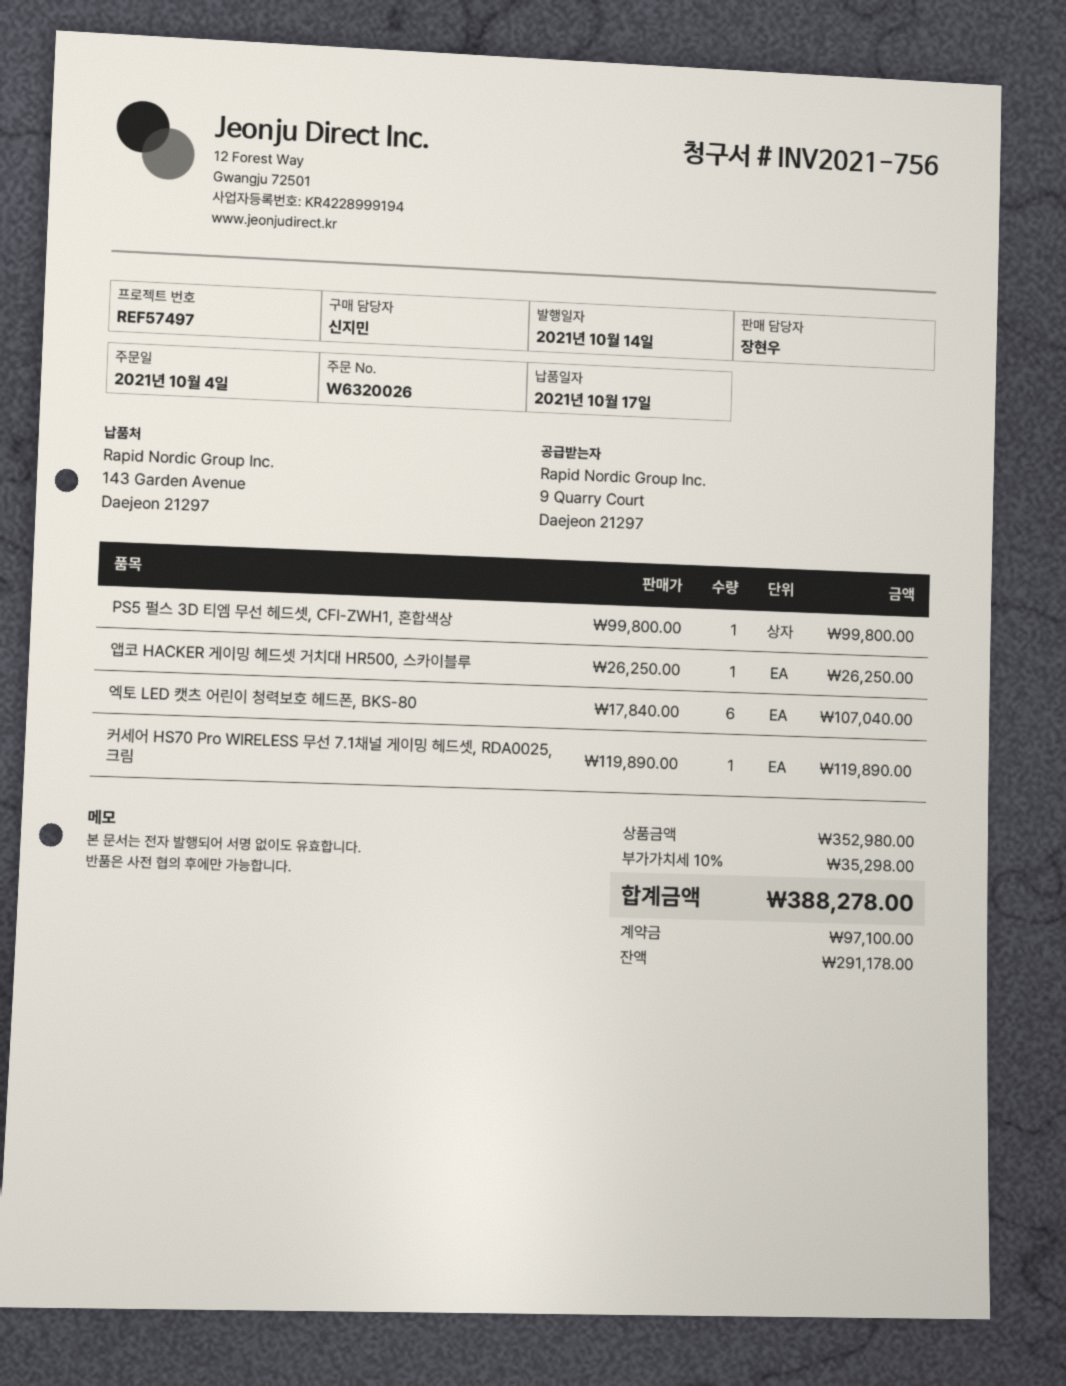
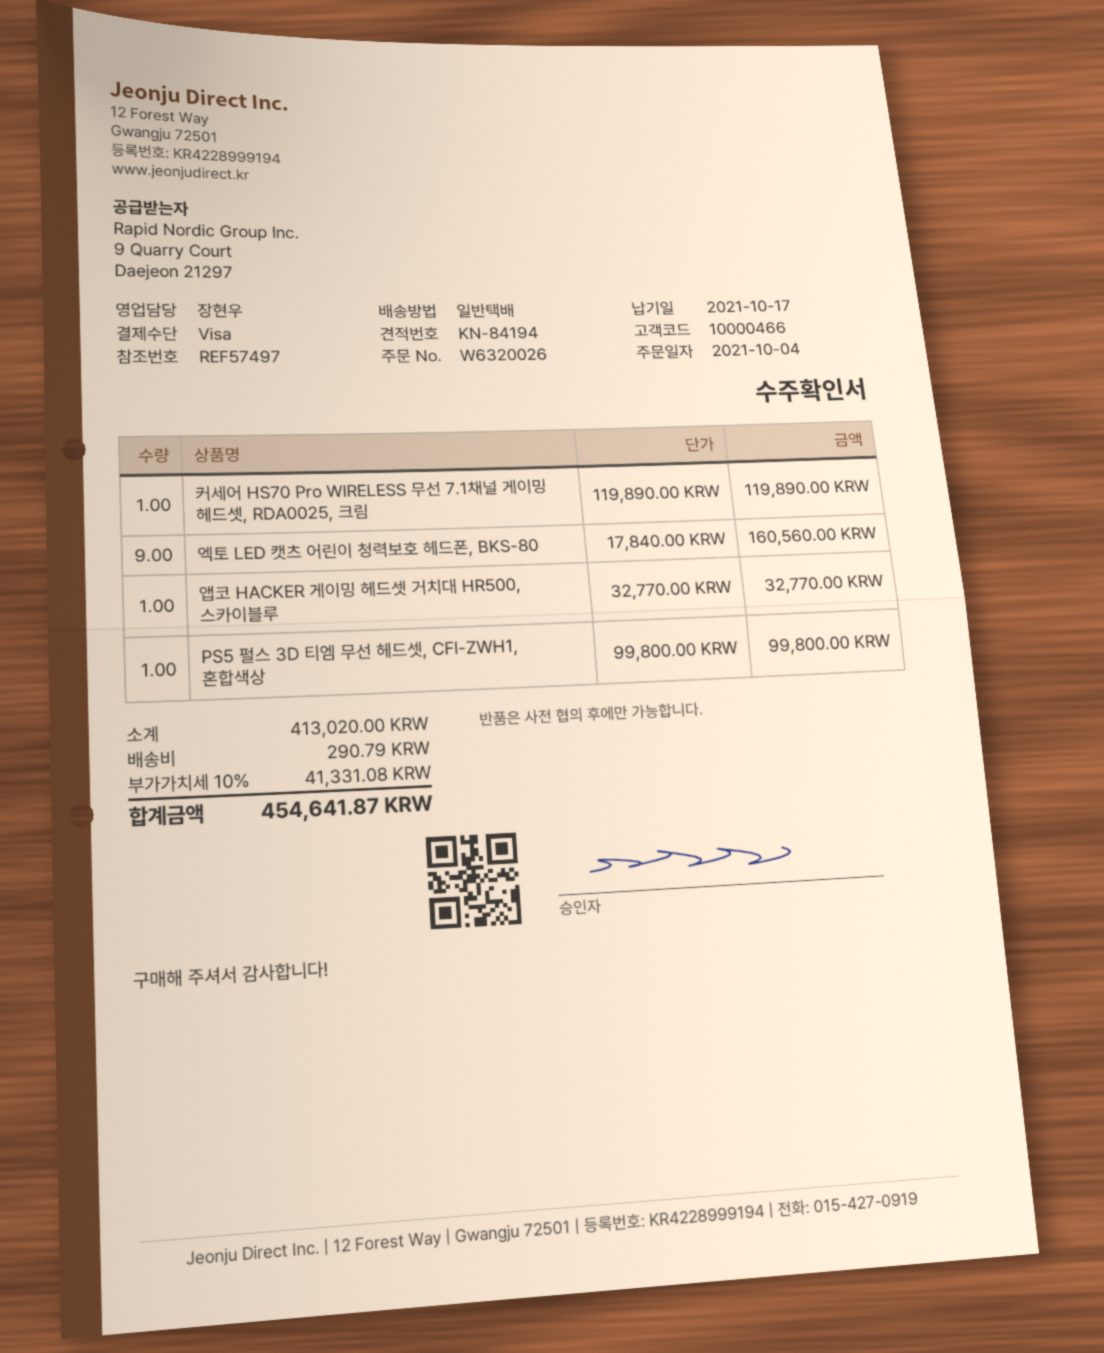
앱코 HACKER 게이밍 헤드셋 거치대 HR500, 스카이블루: 1 x 26250.00 = 26250.00 -> 1 x 32770.00 = 32770.00
엑토 LED 캣츠 어린이 청력보호 헤드폰, BKS-80: 6 x 17840.00 = 107040.00 -> 9 x 17840.00 = 160560.00
subtotal: 352980.00 -> 413020.00
shipping: none -> 290.79
tax: 10% = 35298.00 -> 10% = 41331.08
total: 388278.00 -> 454641.87

